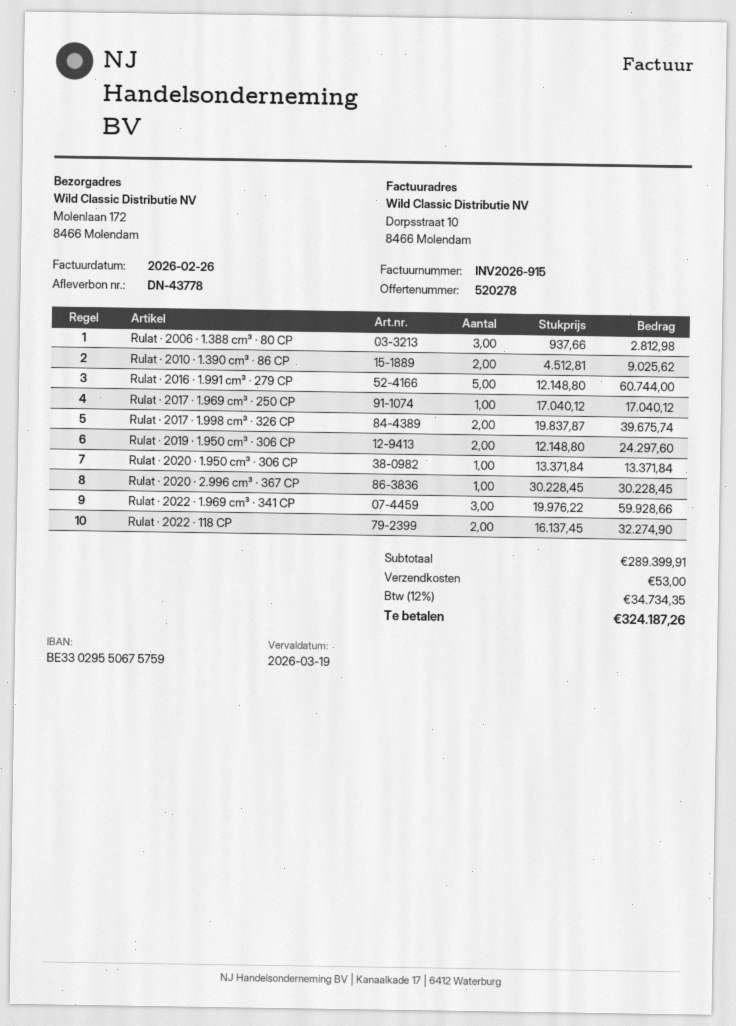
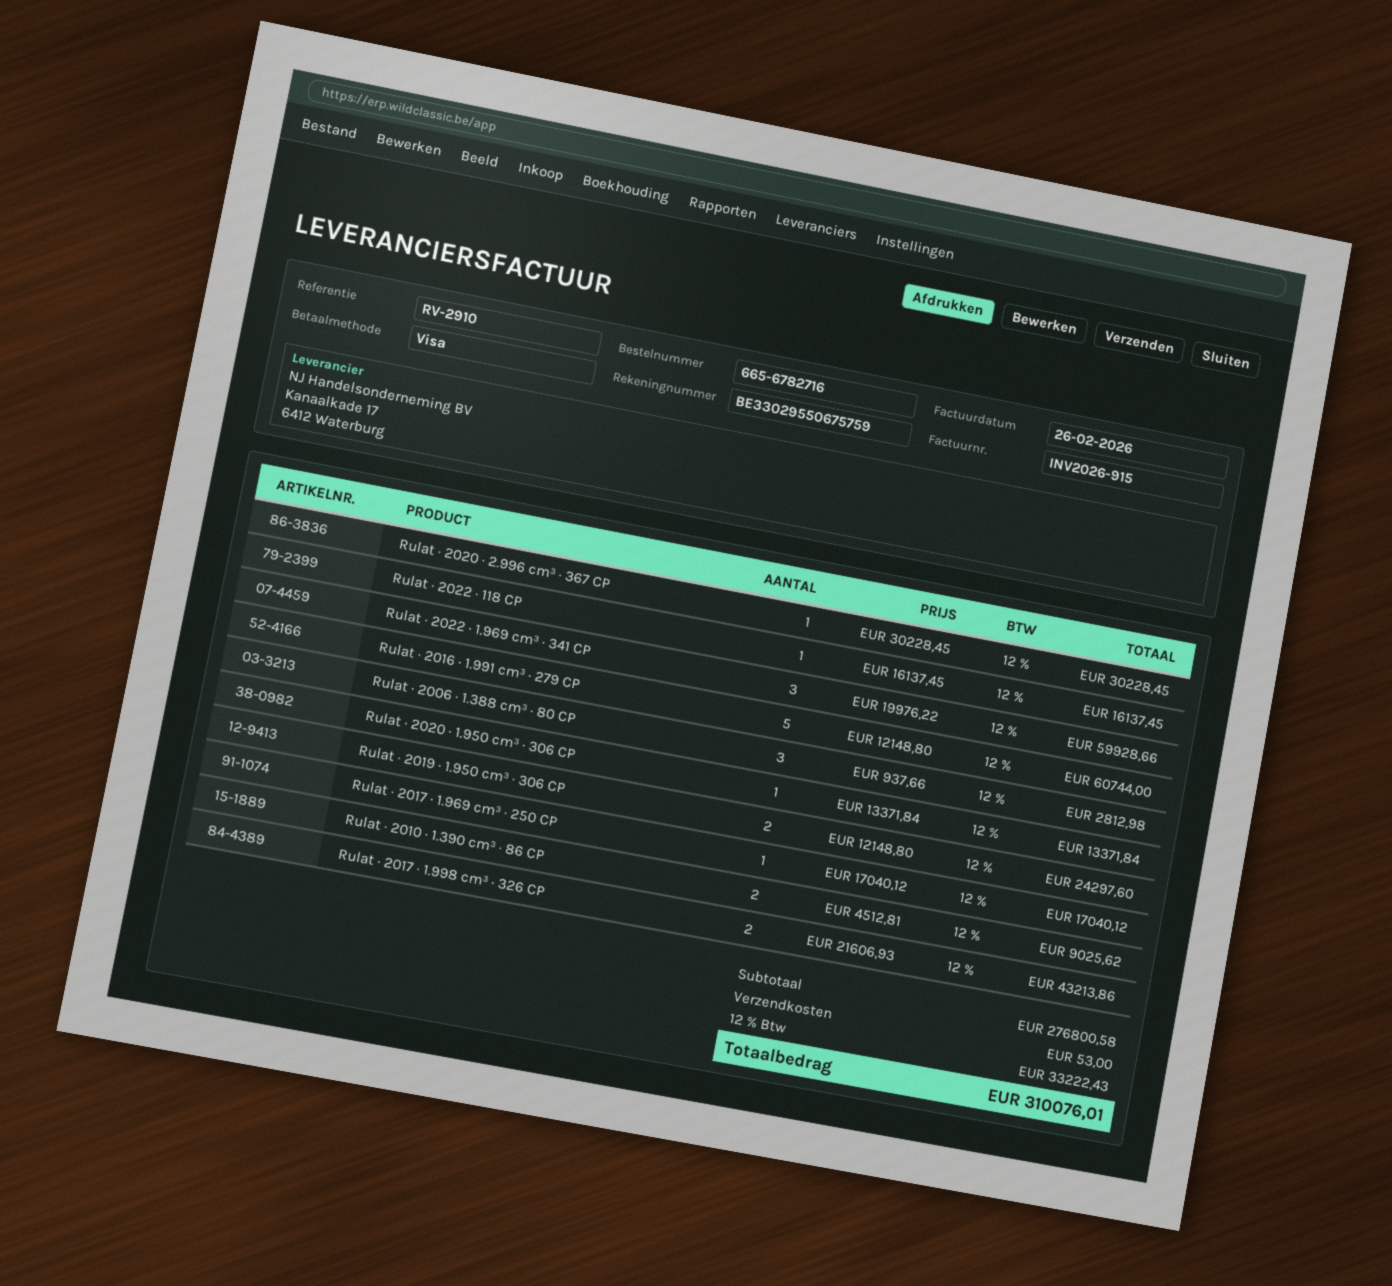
Rulat · 2017 · 1.998 cm³ · 326 CP: 2 x 19837.87 = 39675.74 -> 2 x 21606.93 = 43213.86
Rulat · 2022 · 118 CP: 2 x 16137.45 = 32274.90 -> 1 x 16137.45 = 16137.45
subtotal: 289399.91 -> 276800.58
tax: 12% = 34734.35 -> 12% = 33222.43
total: 324187.26 -> 310076.01

